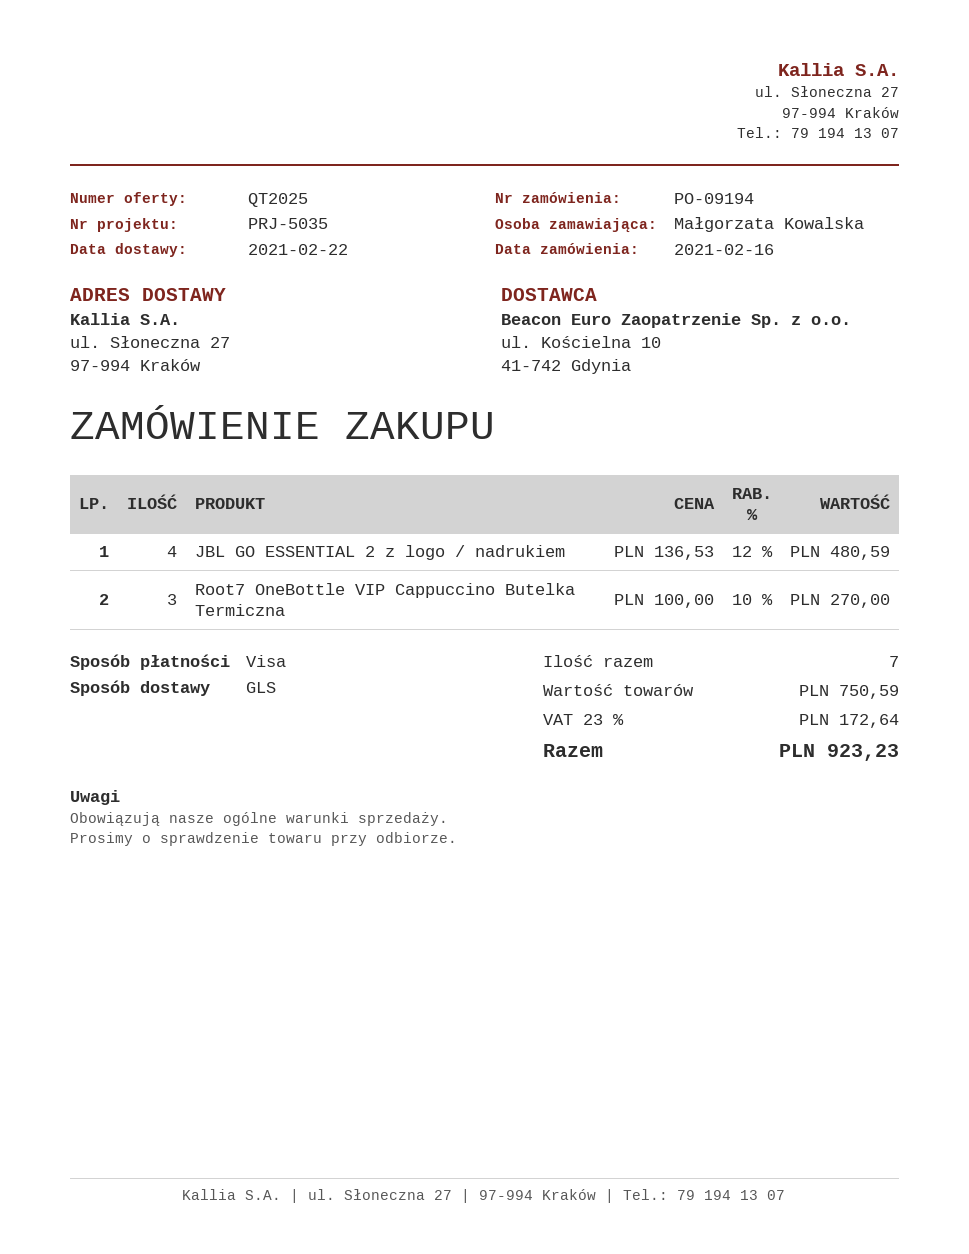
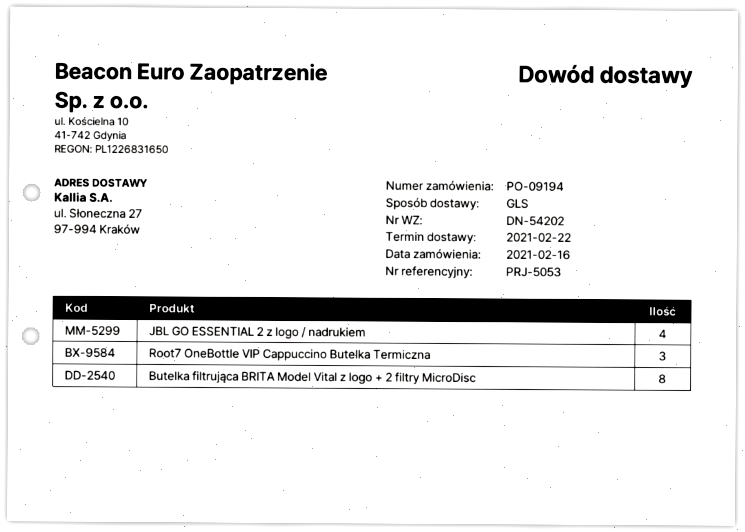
reference: PRJ-5035 -> PRJ-5053
Butelka filtrująca BRITA Model Vital z logo + 2 filtry MicroDisc: none -> 8

